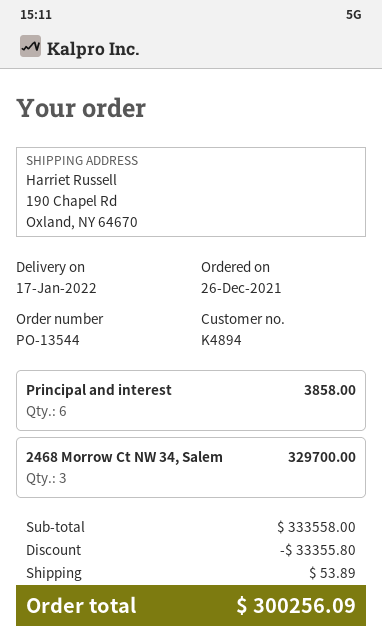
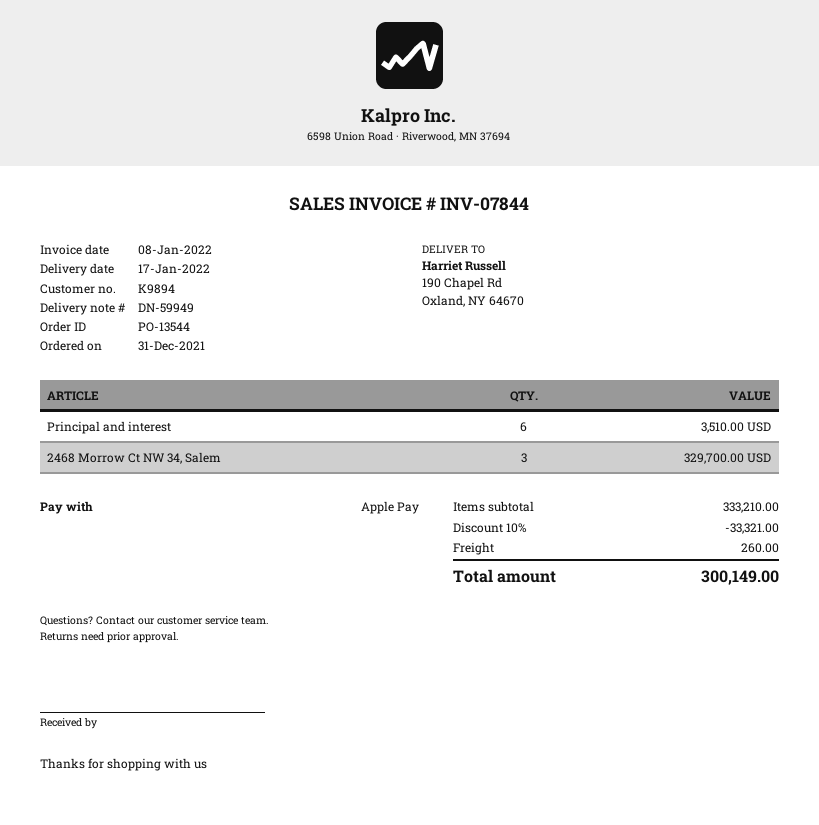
order date: 2021-12-26 -> 2021-12-31
customer number: K4894 -> K9894
Principal and interest: 6 for 3858.00 -> 6 for 3510.00
subtotal: 333558.00 -> 333210.00
discount: 33355.80 -> 33321.00
shipping: 53.89 -> 260.00
total: 300256.09 -> 300149.00

